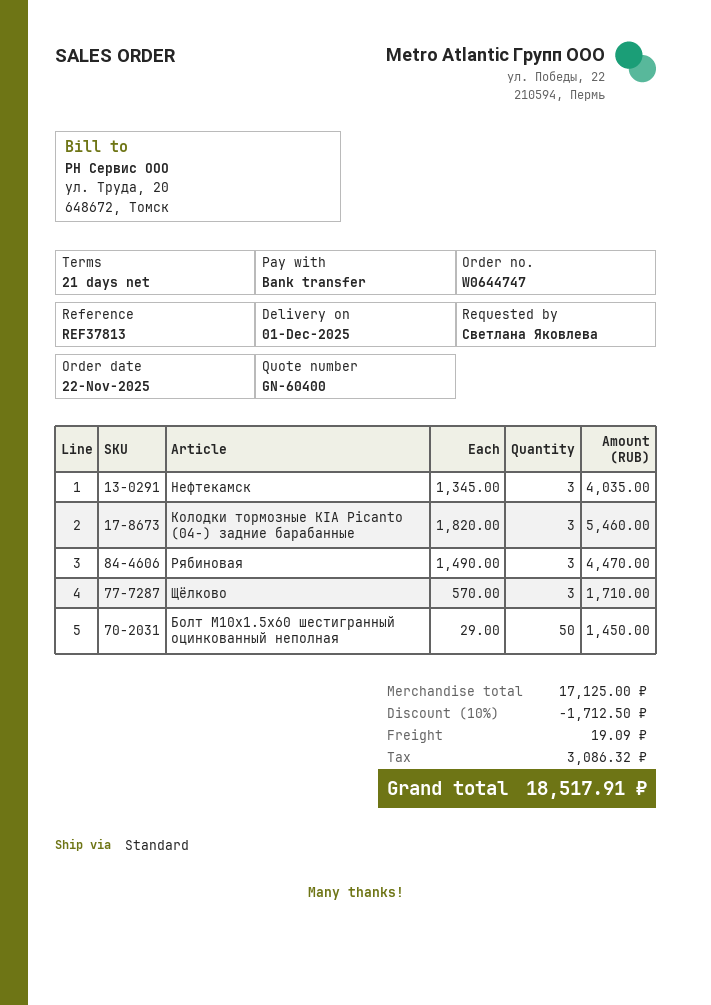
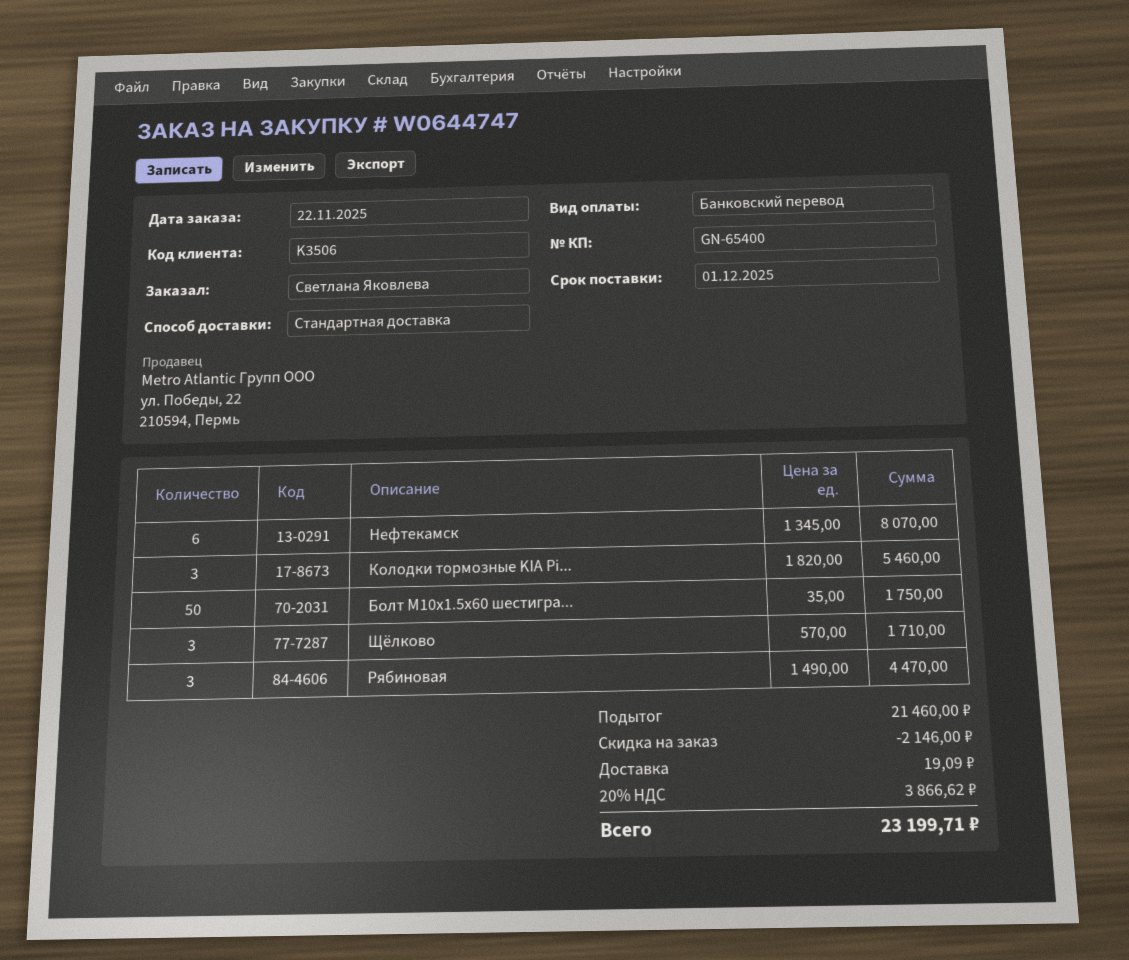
quote number: GN-60400 -> GN-65400
Нефтекамск: 3 x 1345.00 = 4035.00 -> 6 x 1345.00 = 8070.00
Болт М10х1.5х60 шестигранный оцинкованный неполная: 50 x 29.00 = 1450.00 -> 50 x 35.00 = 1750.00
subtotal: 17125.00 -> 21460.00
discount: 1712.50 -> 2146.00
tax: 3086.32 -> 3866.62
total: 18517.91 -> 23199.71

